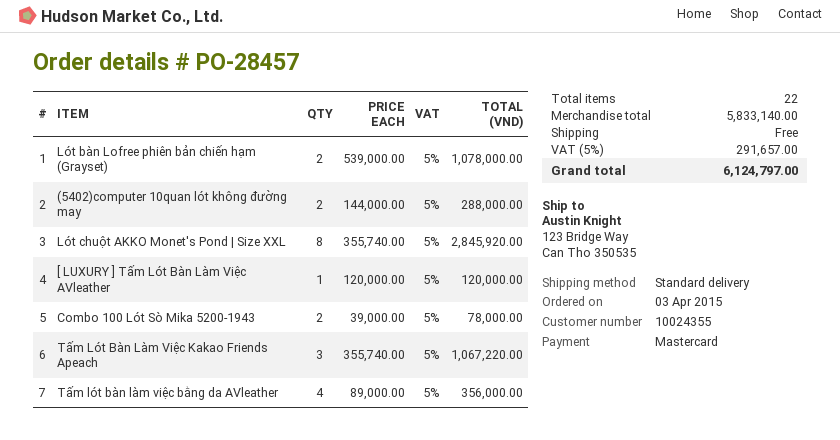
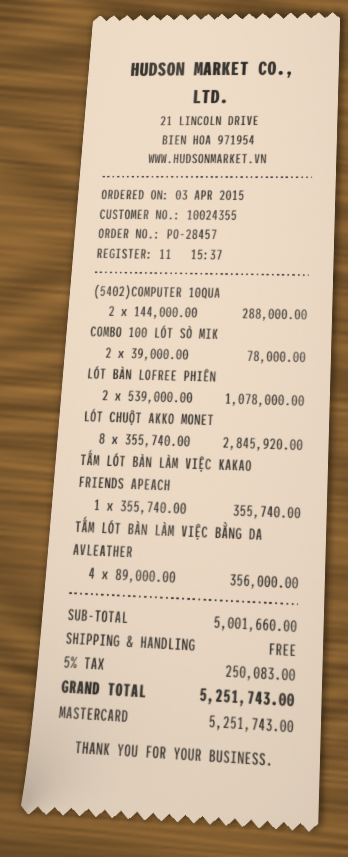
[ LUXURY ] Tấm Lót Bàn Làm Việc AVleather: 1 x 120000.00 = 120000.00 -> none
Tấm Lót Bàn Làm Việc Kakao Friends Apeach: 3 x 355740.00 = 1067220.00 -> 1 x 355740.00 = 355740.00
subtotal: 5833140.00 -> 5001660.00
tax: 5% = 291657.00 -> 5% = 250083.00
total: 6124797.00 -> 5251743.00

